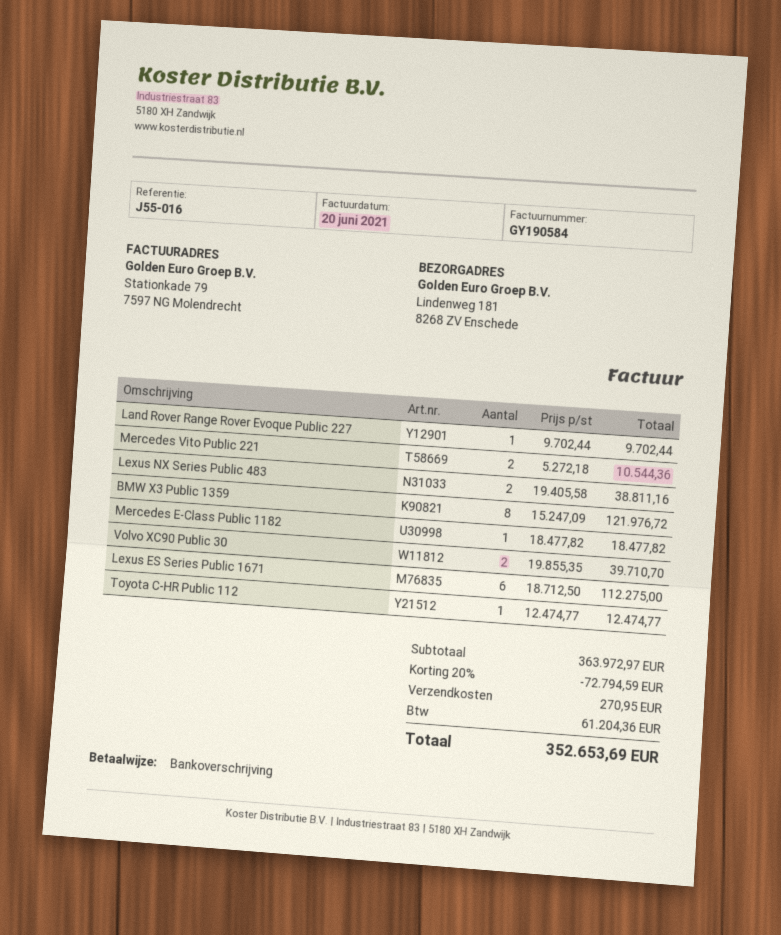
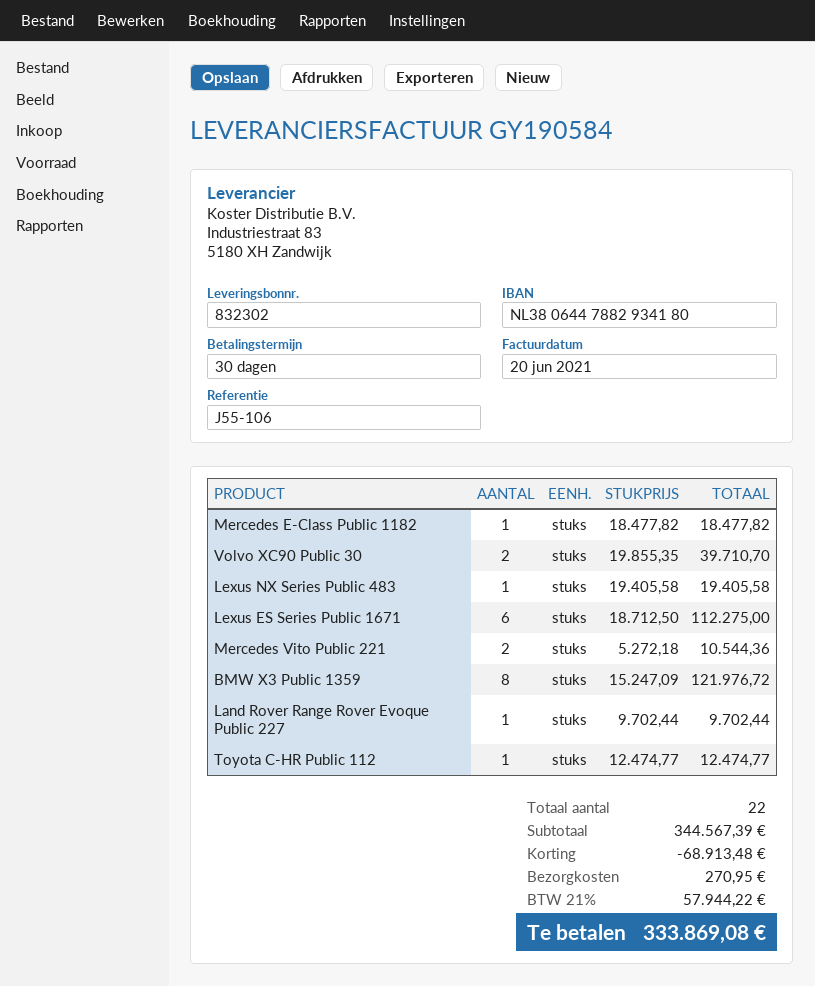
reference: J55-016 -> J55-106
Lexus NX Series Public 483: 2 x 19405.58 = 38811.16 -> 1 x 19405.58 = 19405.58
subtotal: 363972.97 -> 344567.39
discount: 72794.59 -> 68913.48
tax: 61204.36 -> 57944.22
total: 352653.69 -> 333869.08

